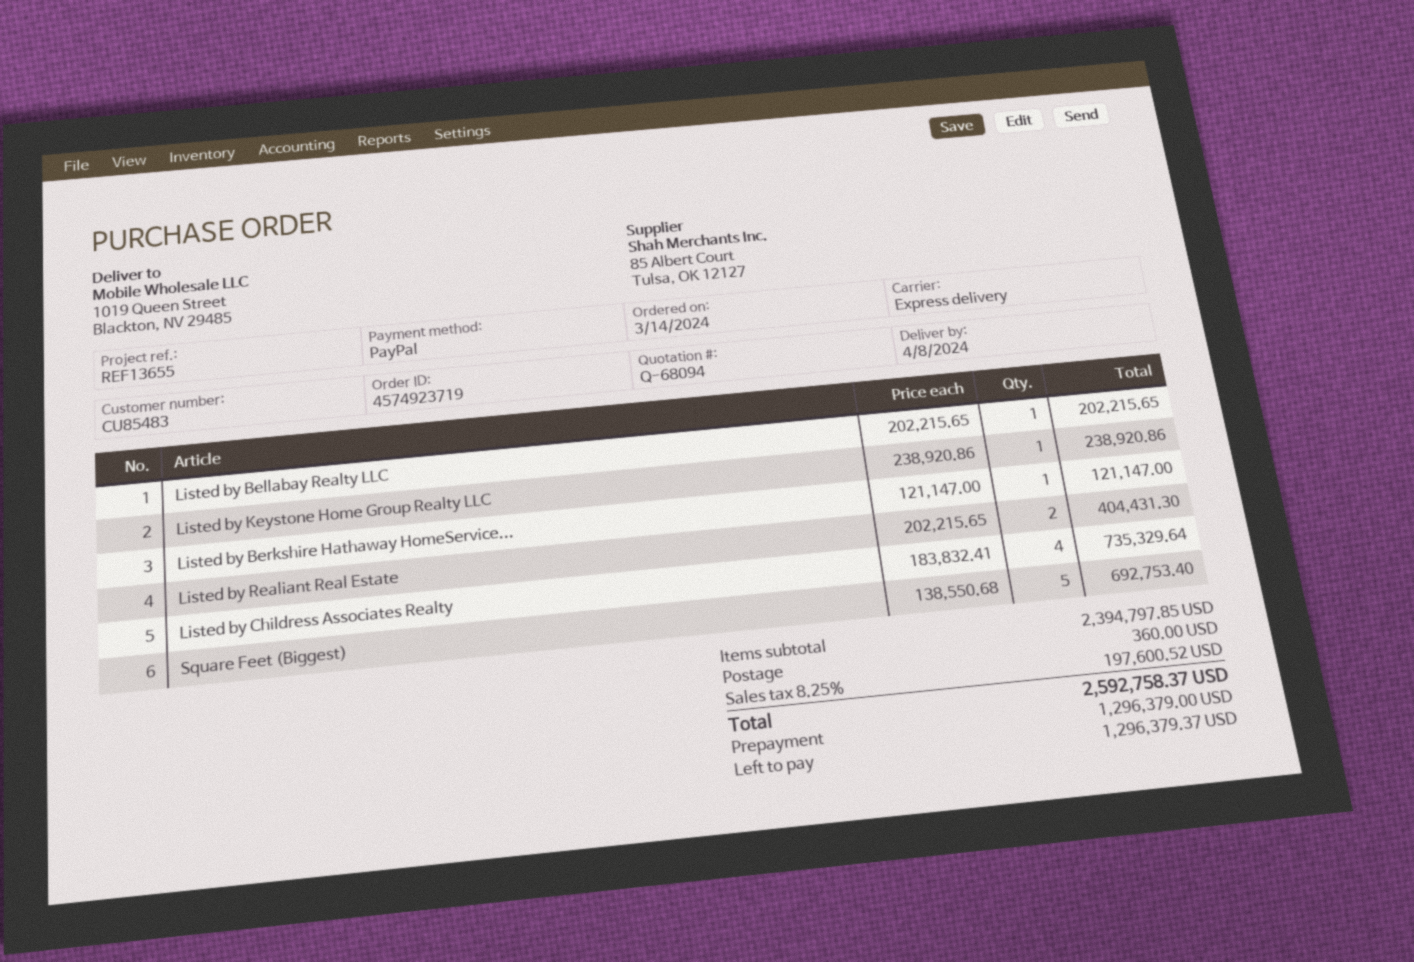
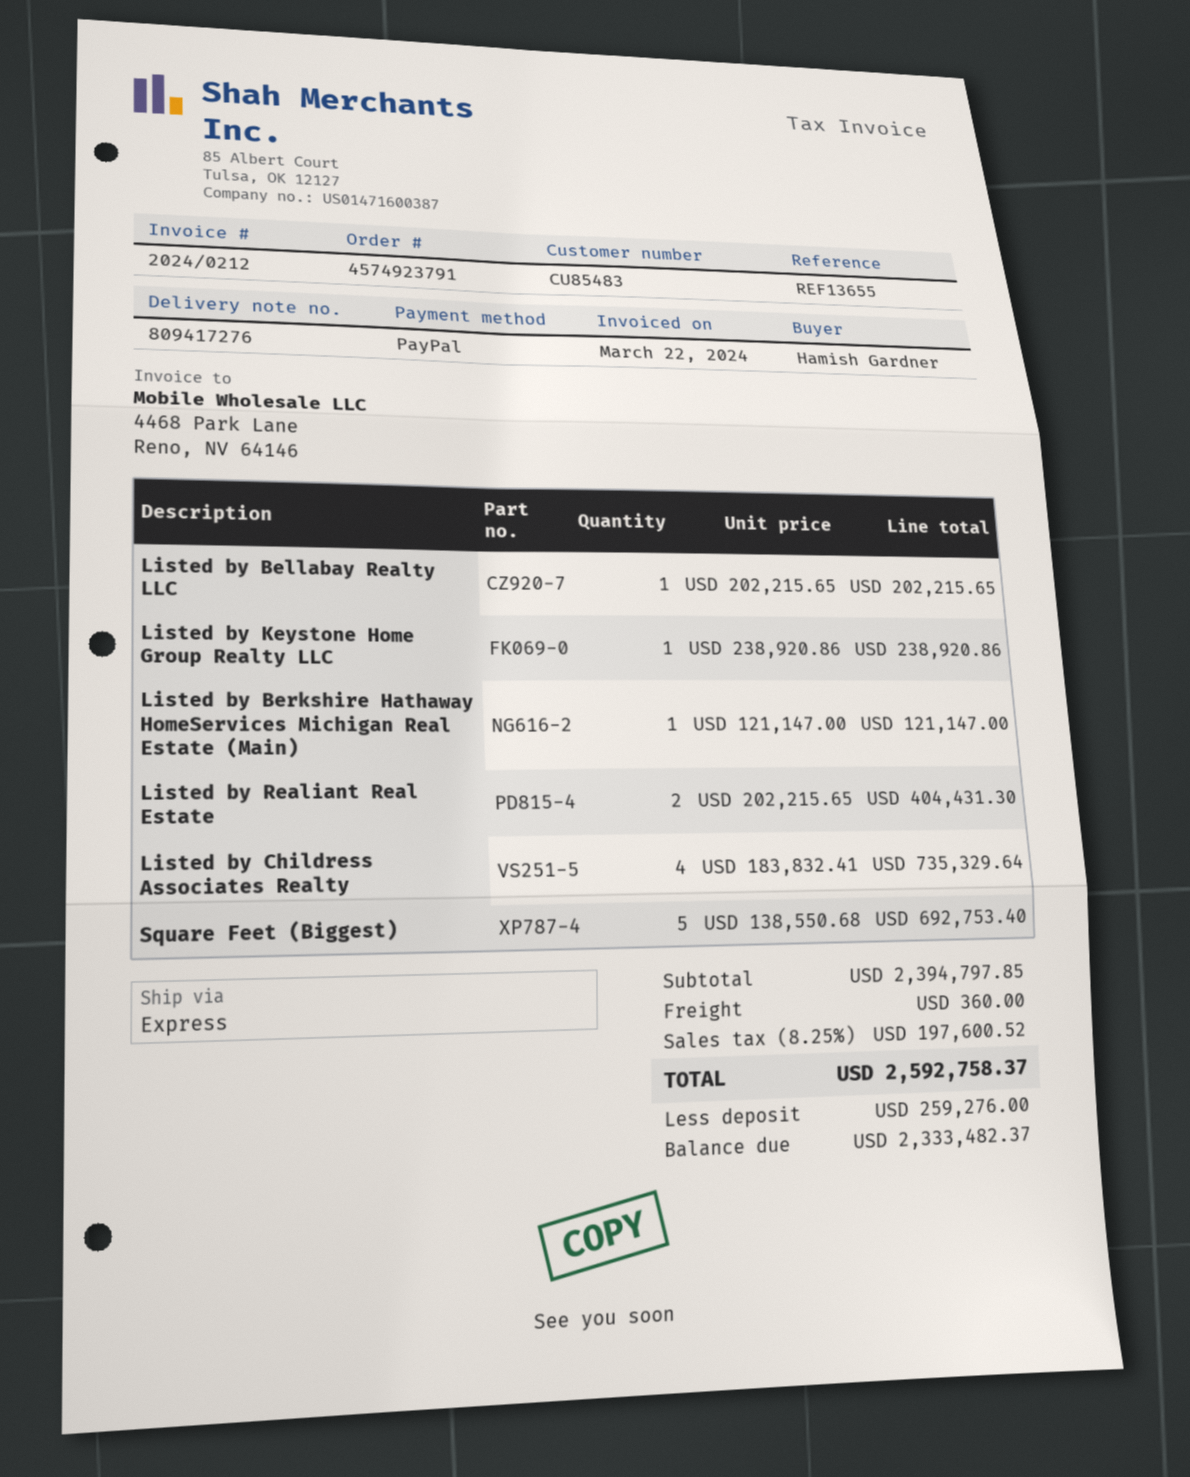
order number: 4574923719 -> 4574923791
deposit: 1296379.00 -> 259276.00
balance: 1296379.37 -> 2333482.37

